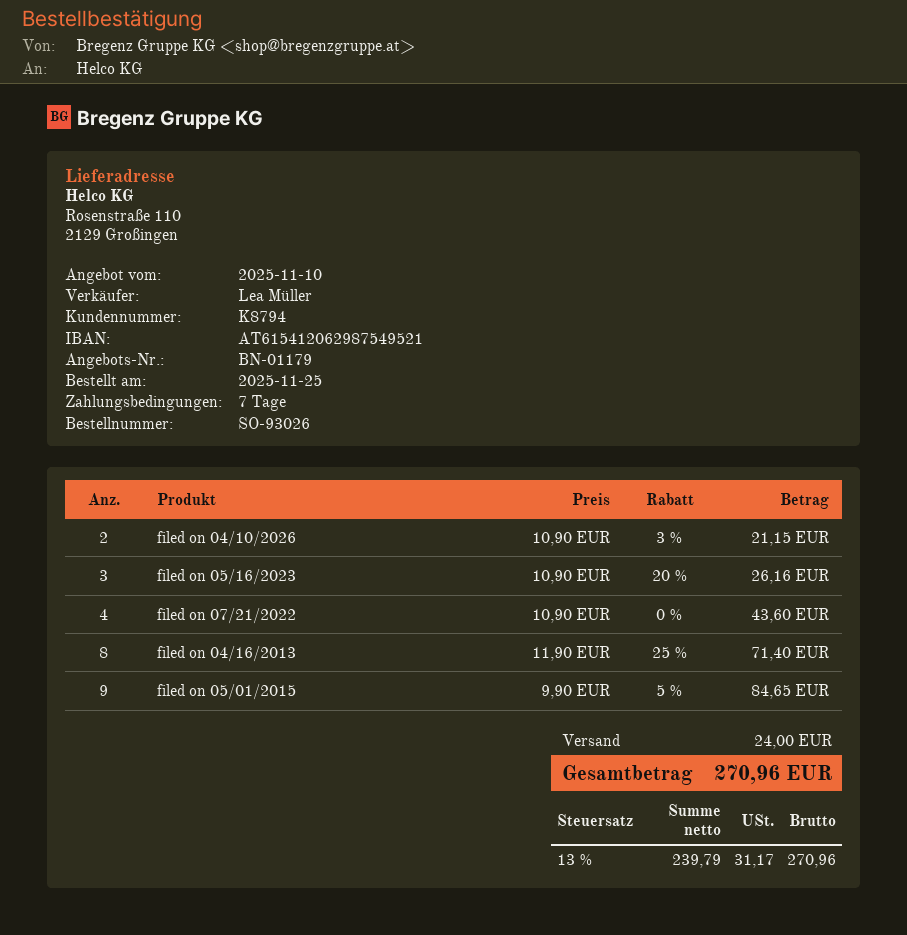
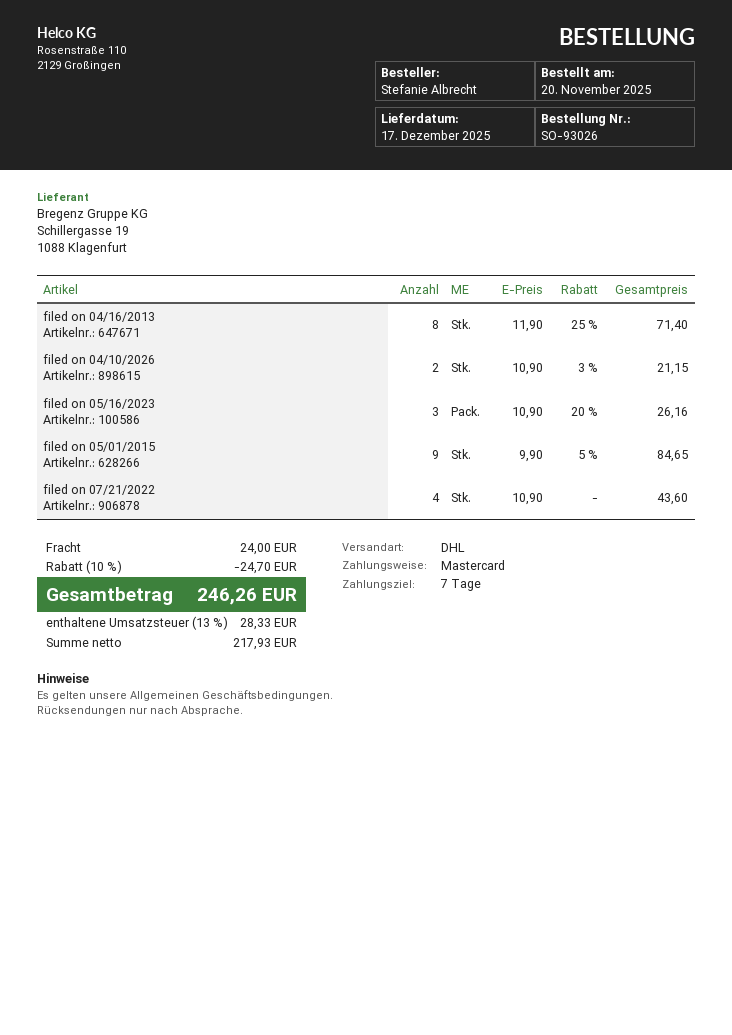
order date: 2025-11-25 -> 2025-11-20
discount: none -> 10% = 24.70
net: 239.79 -> 217.93
tax: 13% = 31.17 -> 13% = 28.33
total: 270.96 -> 246.26

